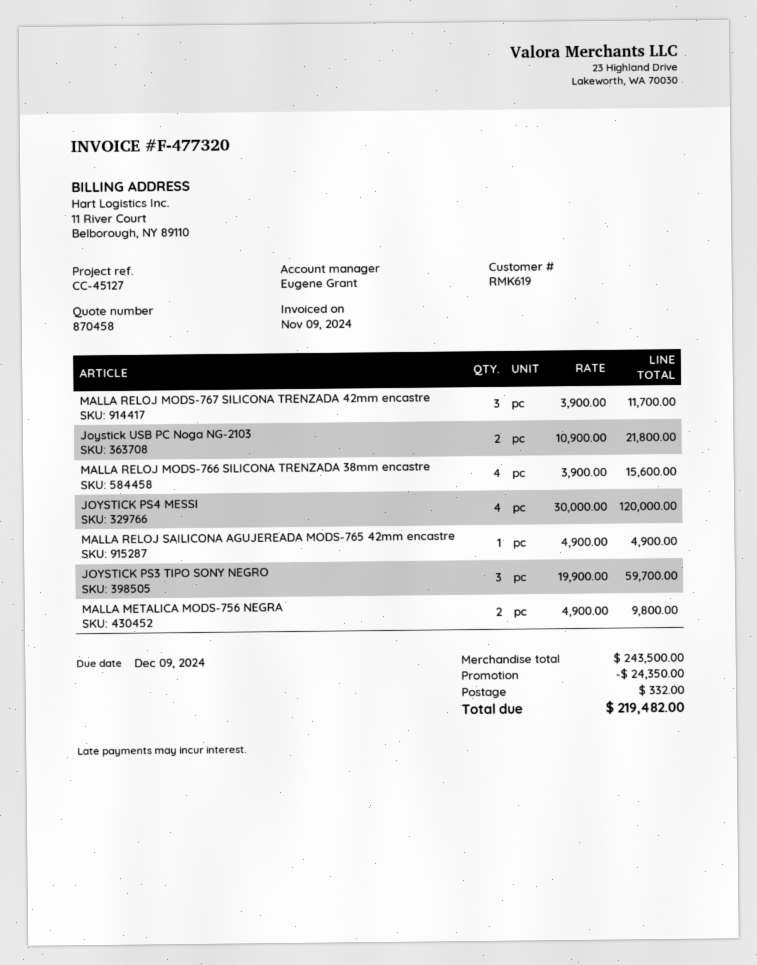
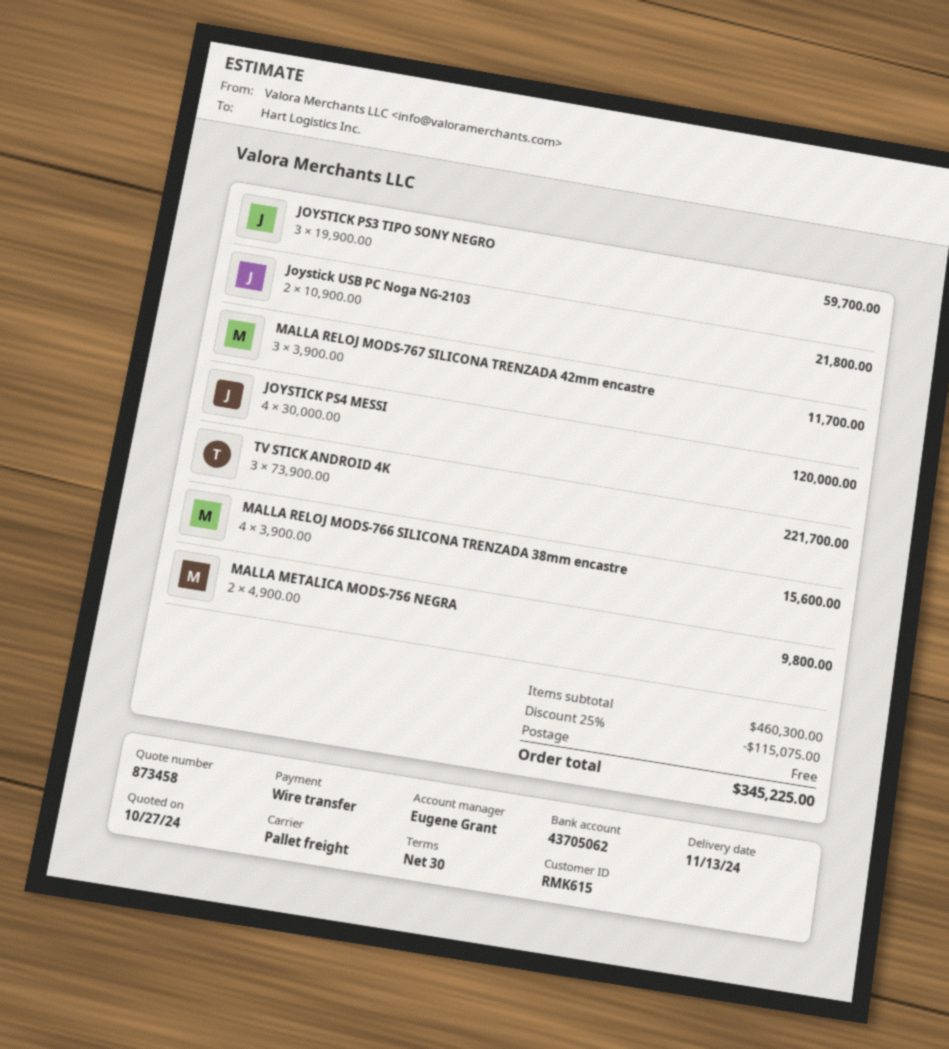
quote number: 870458 -> 873458
customer number: RMK619 -> RMK615
MALLA RELOJ SAILICONA AGUJEREADA MODS-765 42mm encastre: 1 x 4900.00 = 4900.00 -> none
TV STICK ANDROID 4K: none -> 3 x 73900.00 = 221700.00
subtotal: 243500.00 -> 460300.00
discount: 24350.00 -> 115075.00
shipping: 332.00 -> 0.00
total: 219482.00 -> 345225.00

